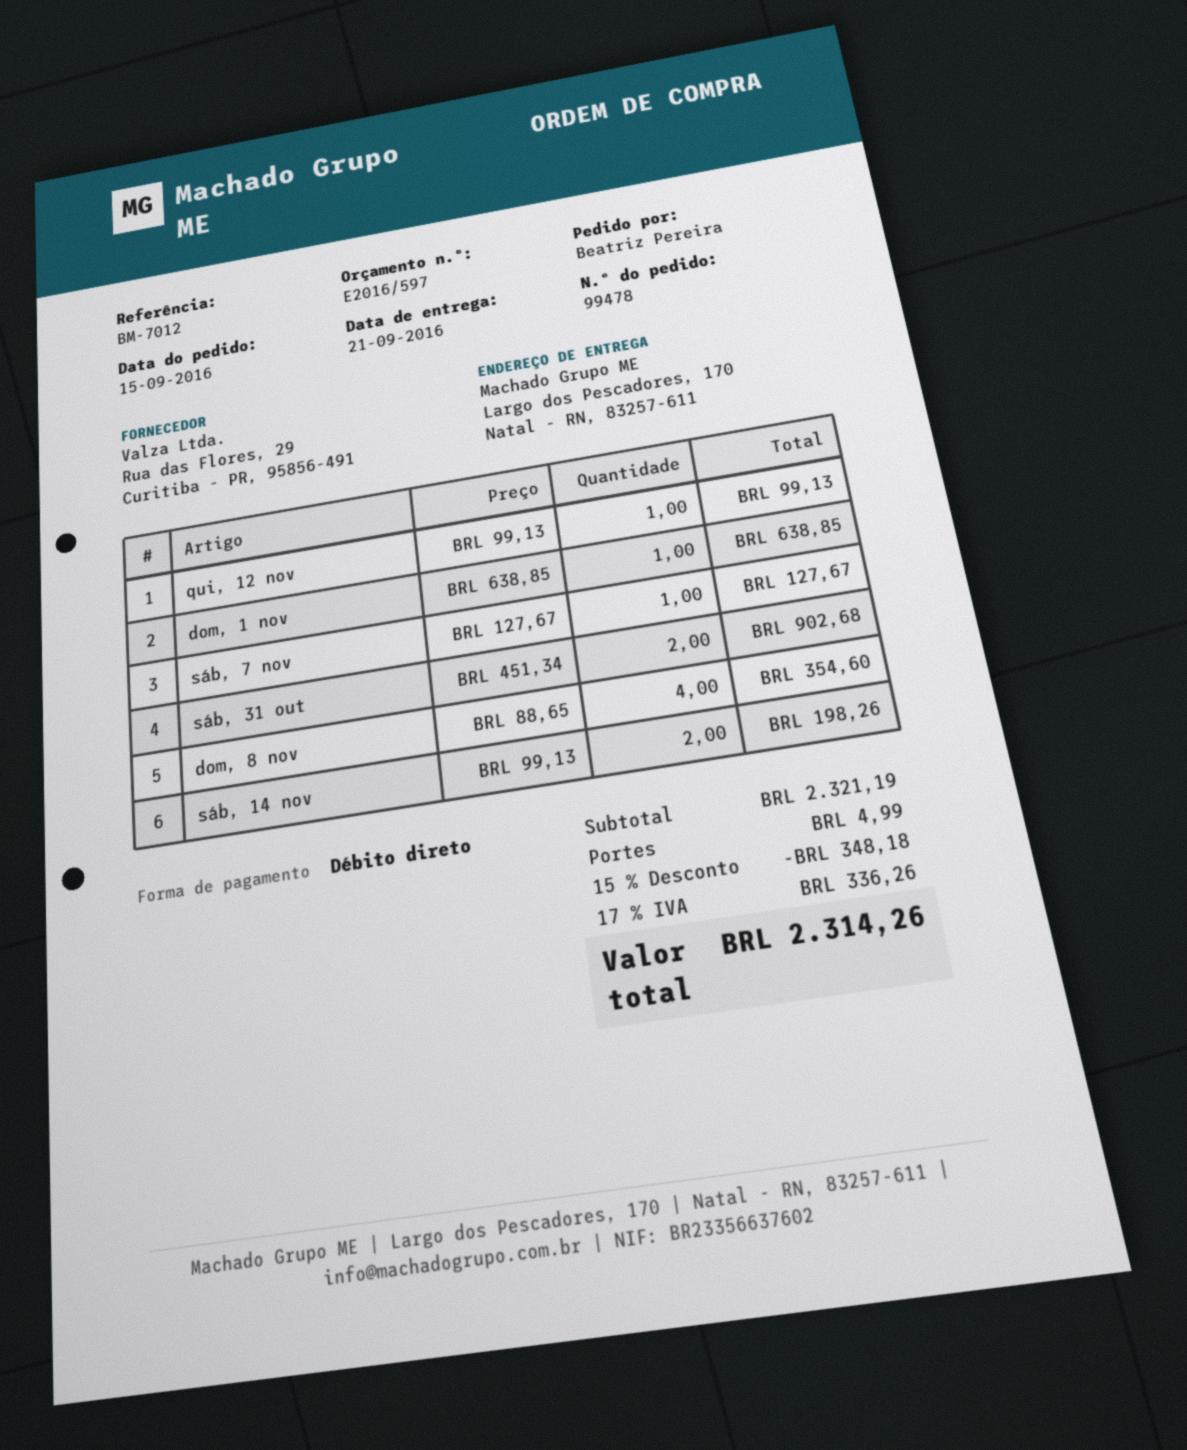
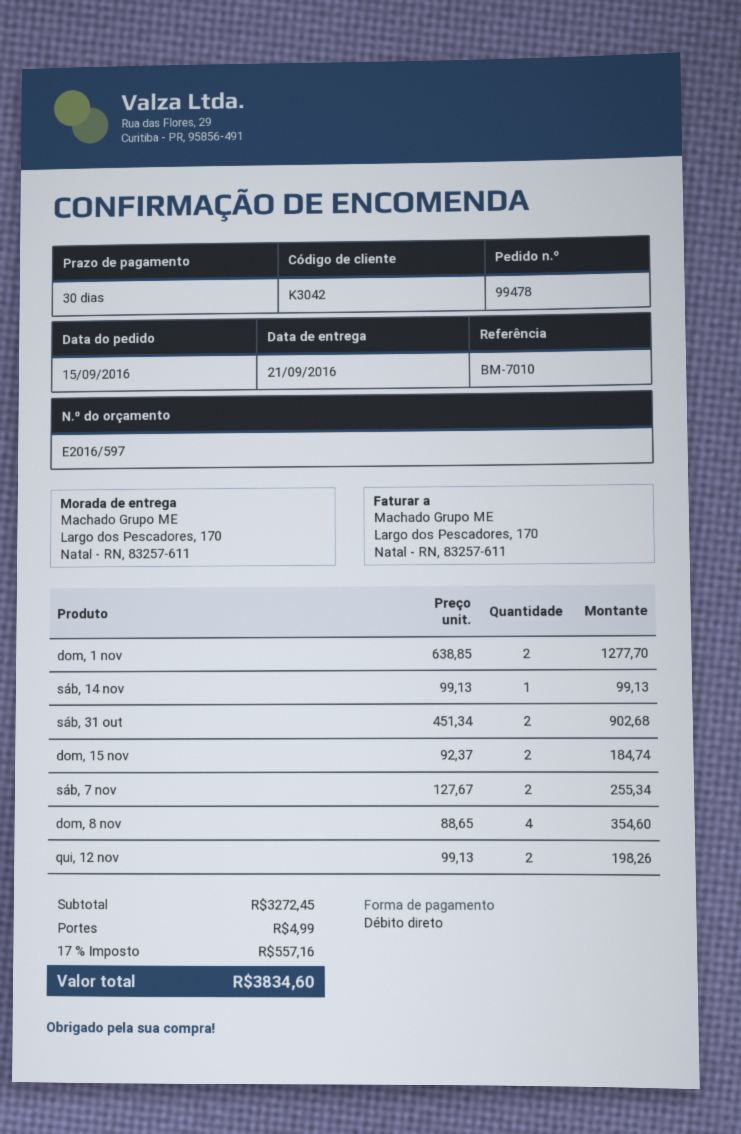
reference: BM-7012 -> BM-7010
qui, 12 nov: 1 x 99.13 = 99.13 -> 2 x 99.13 = 198.26
dom, 1 nov: 1 x 638.85 = 638.85 -> 2 x 638.85 = 1277.70
sáb, 7 nov: 1 x 127.67 = 127.67 -> 2 x 127.67 = 255.34
sáb, 14 nov: 2 x 99.13 = 198.26 -> 1 x 99.13 = 99.13
dom, 15 nov: none -> 2 x 92.37 = 184.74
subtotal: 2321.19 -> 3272.45
discount: 15% = 348.18 -> none
tax: 17% = 336.26 -> 17% = 557.16
total: 2314.26 -> 3834.60

